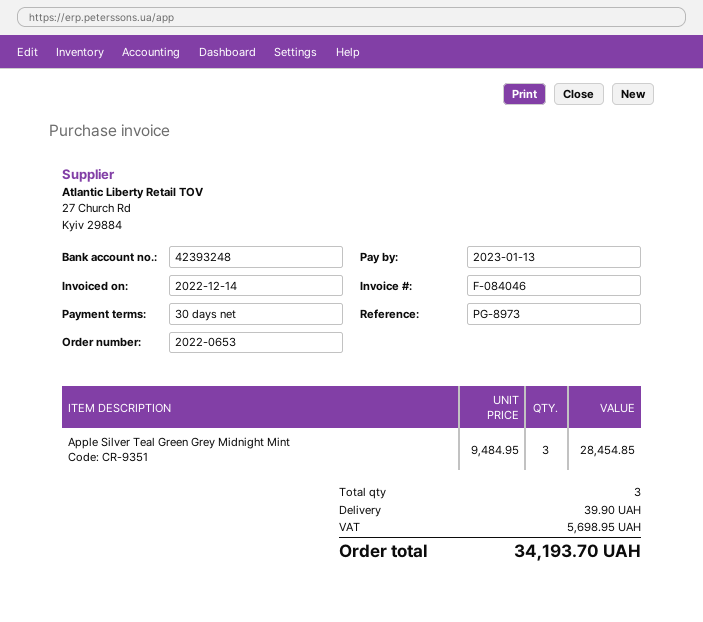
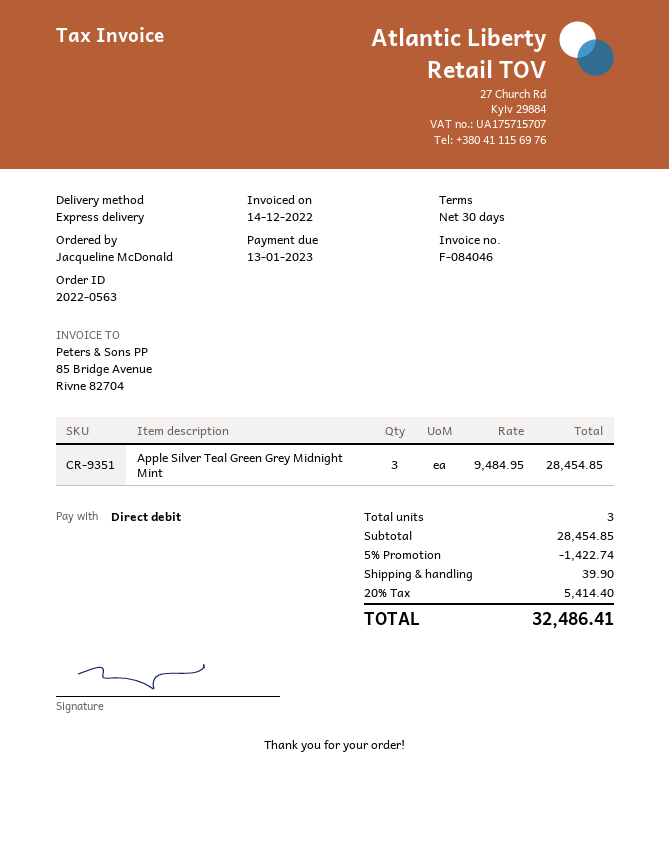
order number: 2022-0653 -> 2022-0563
discount: none -> 5% = 1422.74
tax: 5698.95 -> 5414.40
total: 34193.70 -> 32486.41

